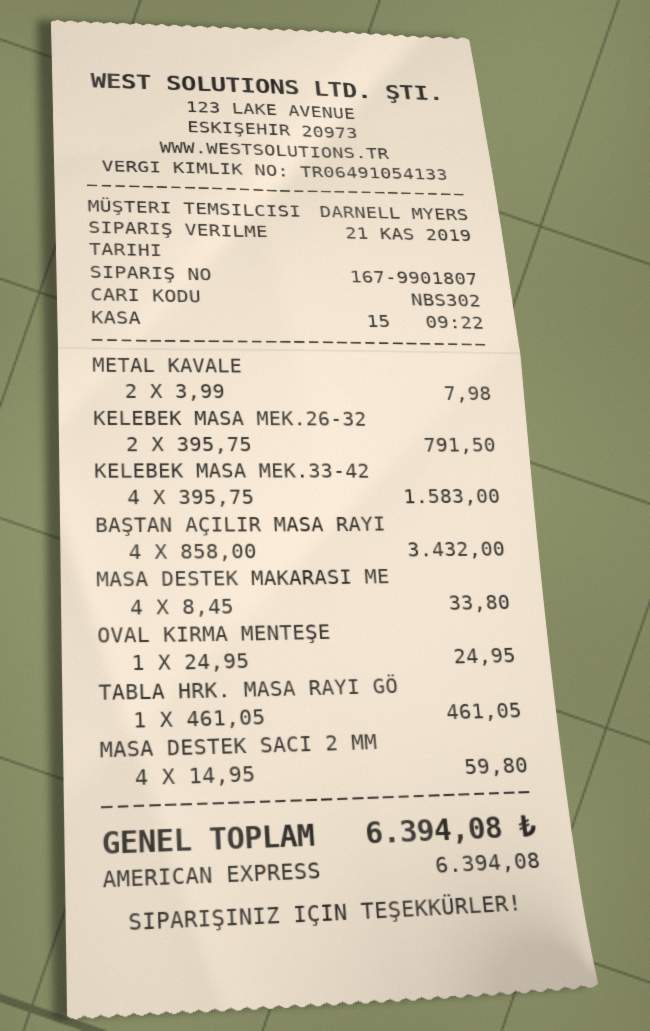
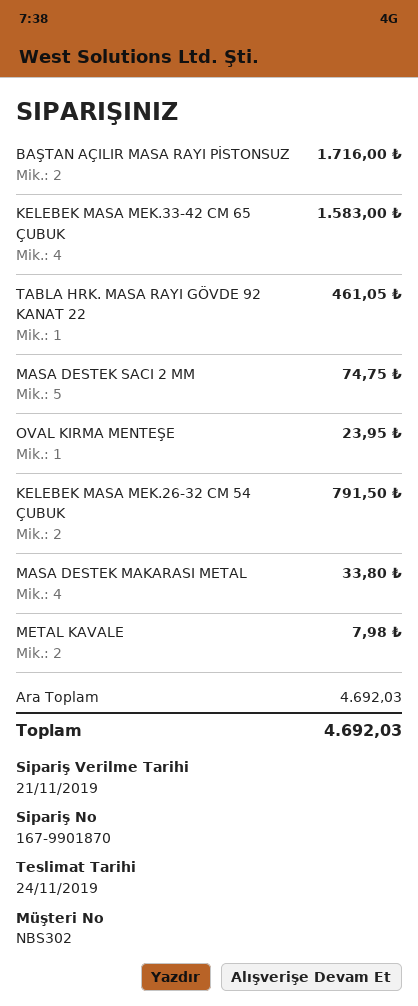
order number: 167-9901807 -> 167-9901870
BAŞTAN AÇILIR MASA RAYI: 4 for 3432.00 -> 2 for 1716.00
OVAL KIRMA MENTEŞE: 1 for 24.95 -> 1 for 23.95
MASA DESTEK SACI 2 MM: 4 for 59.80 -> 5 for 74.75
total: 6394.08 -> 4692.03

